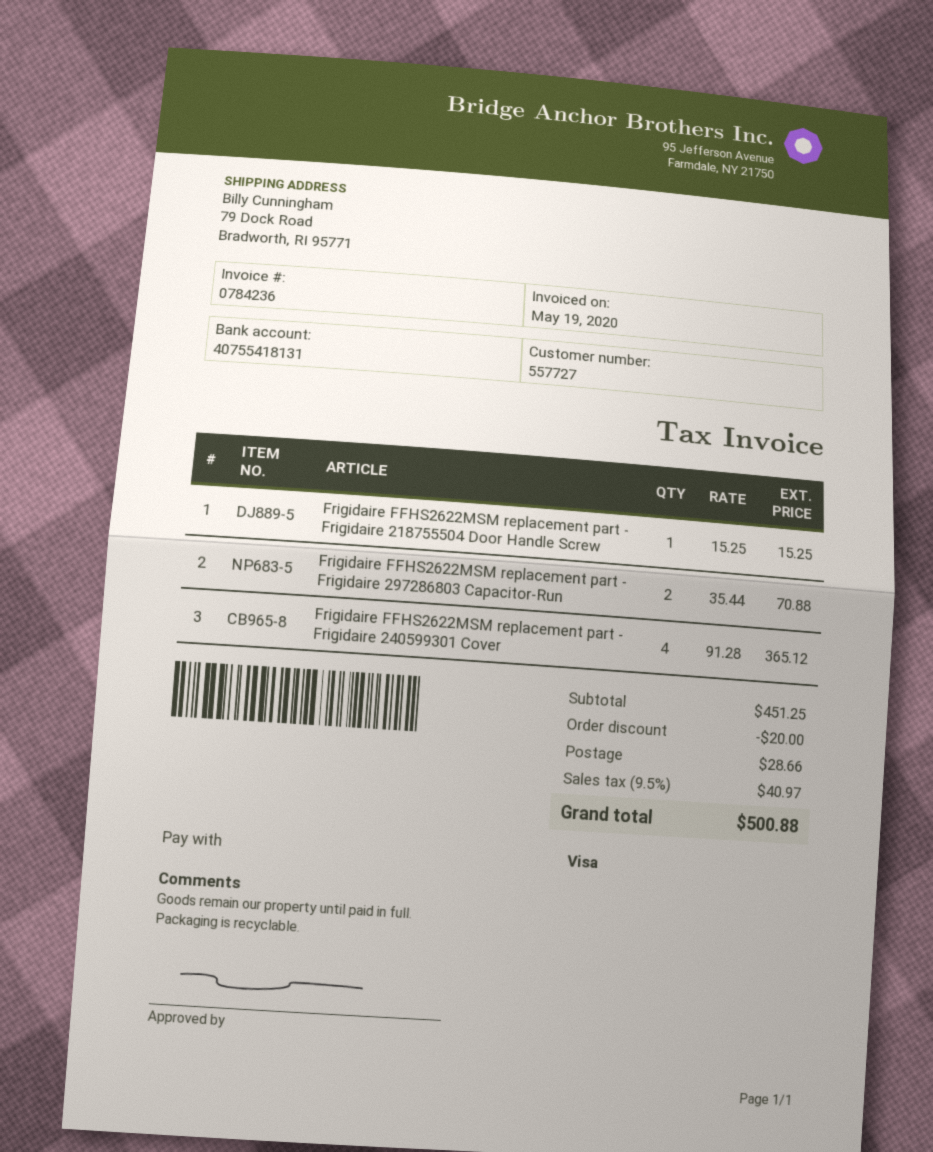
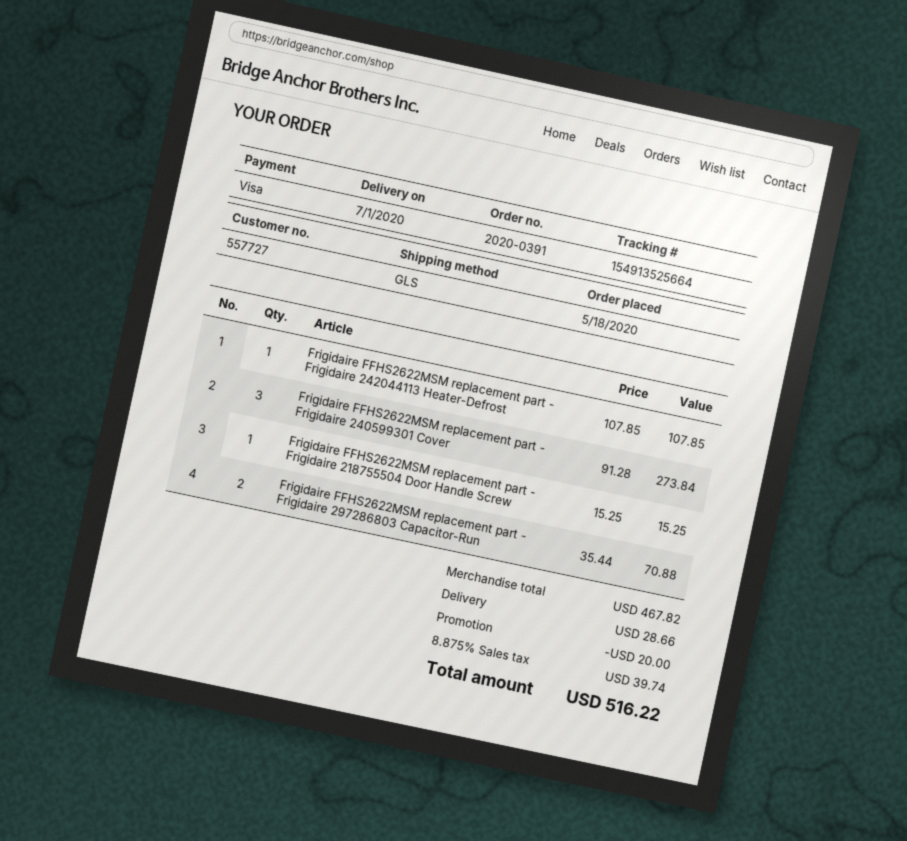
Frigidaire FFHS2622MSM replacement part - Frigidaire 240599301 Cover: 4 x 91.28 = 365.12 -> 3 x 91.28 = 273.84
Frigidaire FFHS2622MSM replacement part - Frigidaire 242044113 Heater-Defrost: none -> 1 x 107.85 = 107.85
subtotal: 451.25 -> 467.82
tax: 9.5% = 40.97 -> 8.875% = 39.74
total: 500.88 -> 516.22

